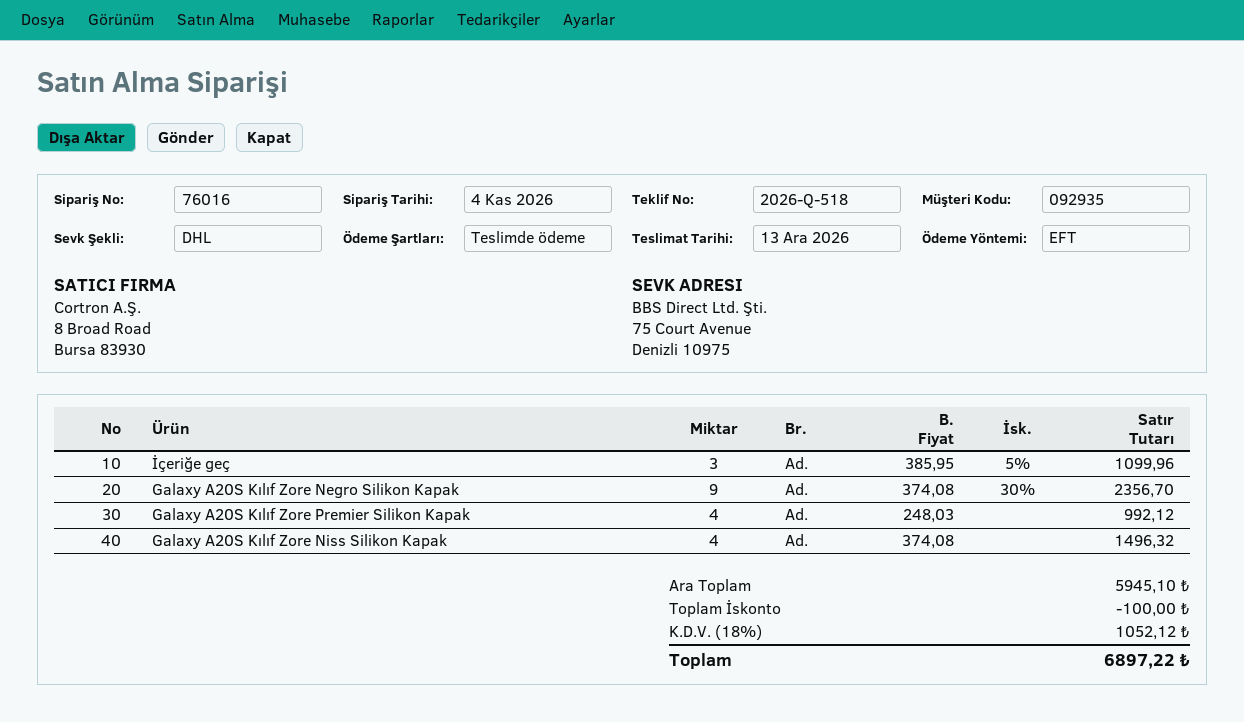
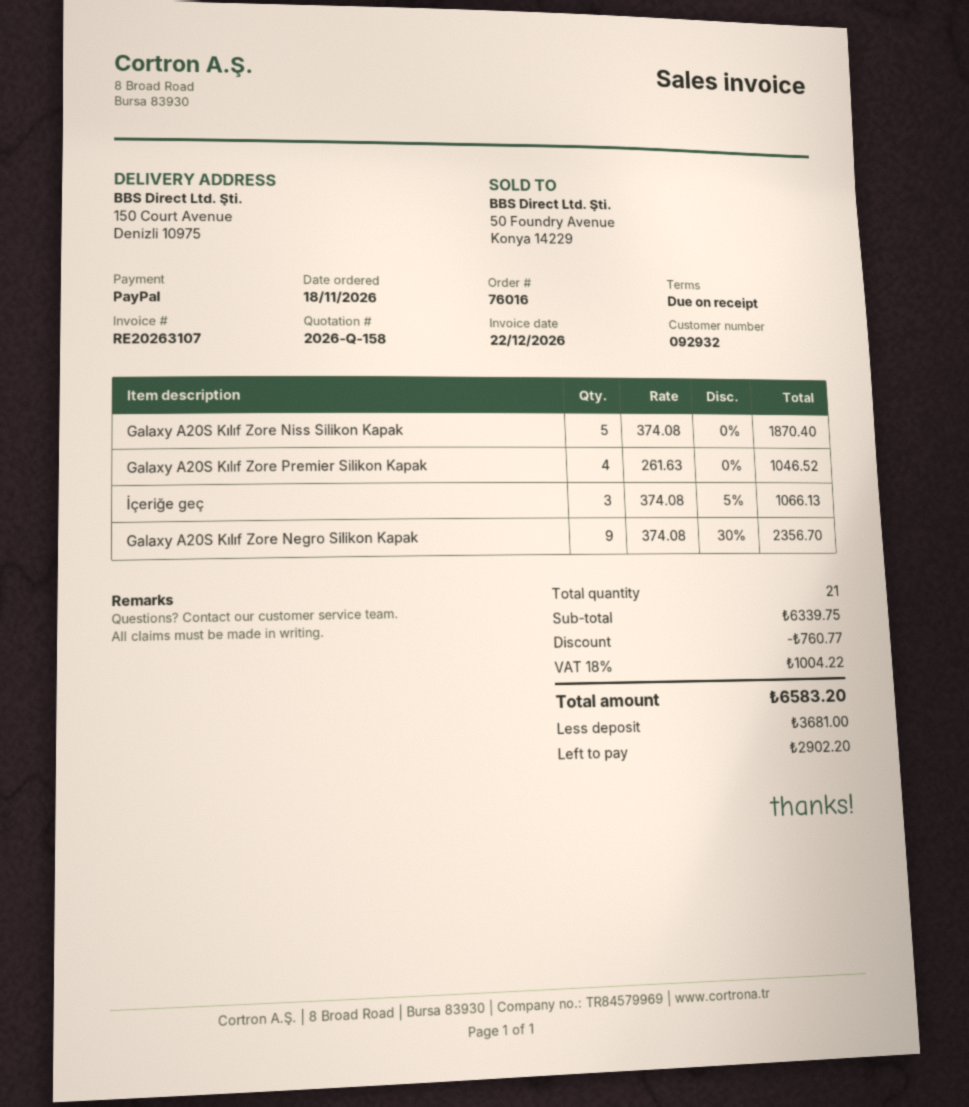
quote number: 2026-Q-518 -> 2026-Q-158
order date: 2026-11-04 -> 2026-11-18
customer number: 092935 -> 092932
payment method: bank transfer -> PayPal
ship to: 75 Court Avenue, Denizli 10975 -> 150 Court Avenue, Denizli 10975
İçeriğe geç: 3 x 385.95 - 5% = 1099.96 -> 3 x 374.08 - 5% = 1066.13
Galaxy A20S Kılıf Zore Premier Silikon Kapak: 4 x 248.03 = 992.12 -> 4 x 261.63 = 1046.52
Galaxy A20S Kılıf Zore Niss Silikon Kapak: 4 x 374.08 = 1496.32 -> 5 x 374.08 = 1870.40
subtotal: 5945.10 -> 6339.75
discount: 100.00 -> 760.77
tax: 18% = 1052.12 -> 18% = 1004.22
total: 6897.22 -> 6583.20

